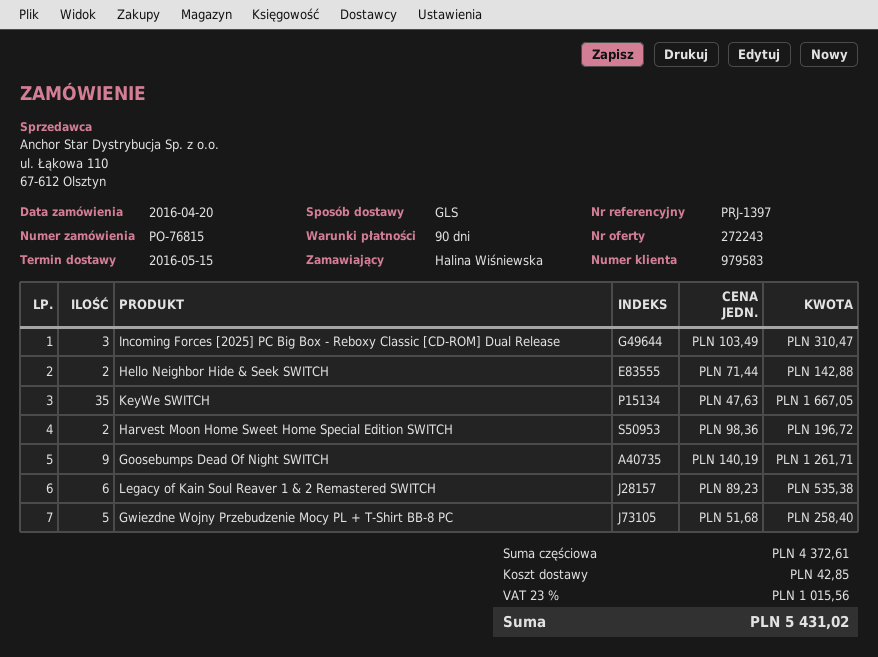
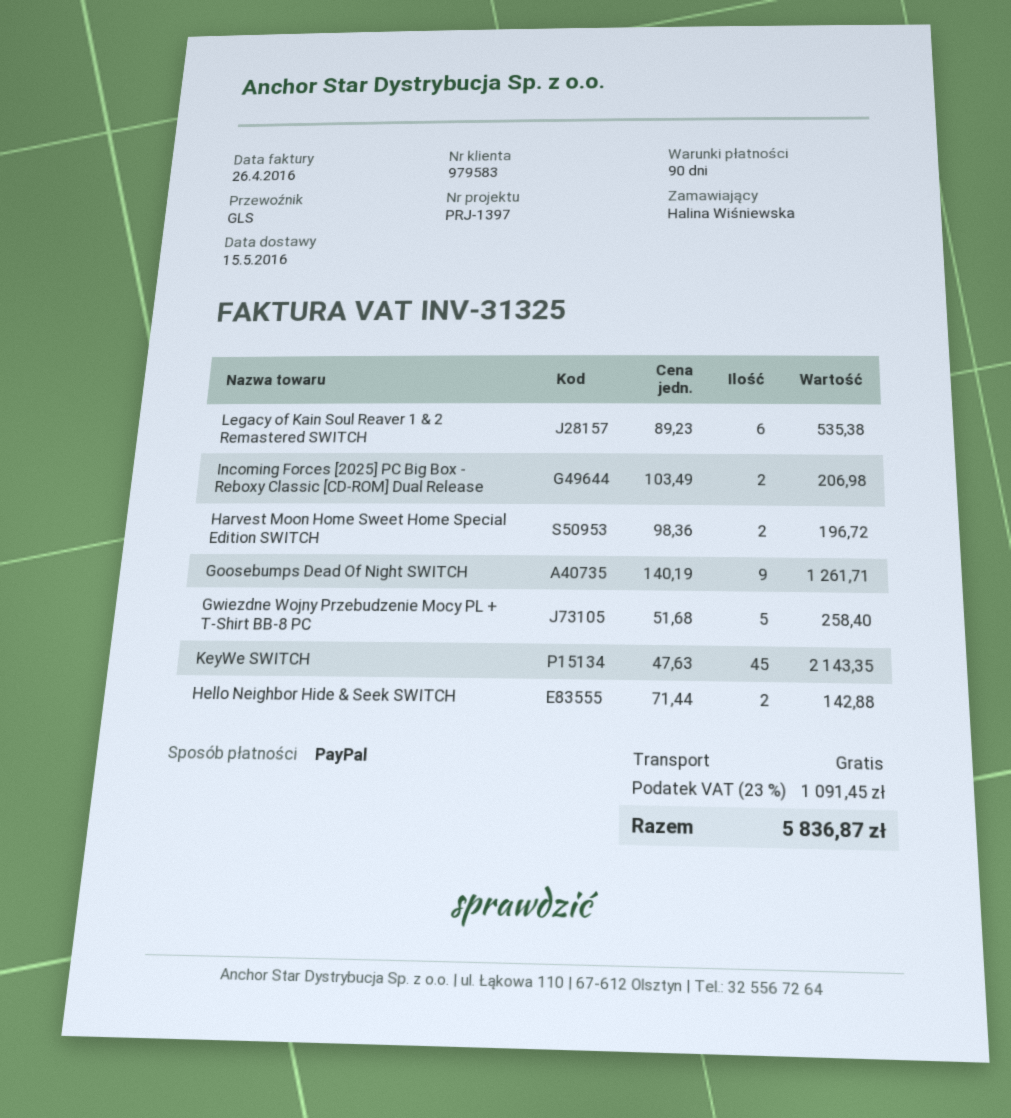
Incoming Forces [2025] PC Big Box - Reboxy Classic [CD-ROM] Dual Release: 3 x 103.49 = 310.47 -> 2 x 103.49 = 206.98
KeyWe SWITCH: 35 x 47.63 = 1667.05 -> 45 x 47.63 = 2143.35
shipping: 42.85 -> 0.00
tax: 23% = 1015.56 -> 23% = 1091.45
total: 5431.02 -> 5836.87

